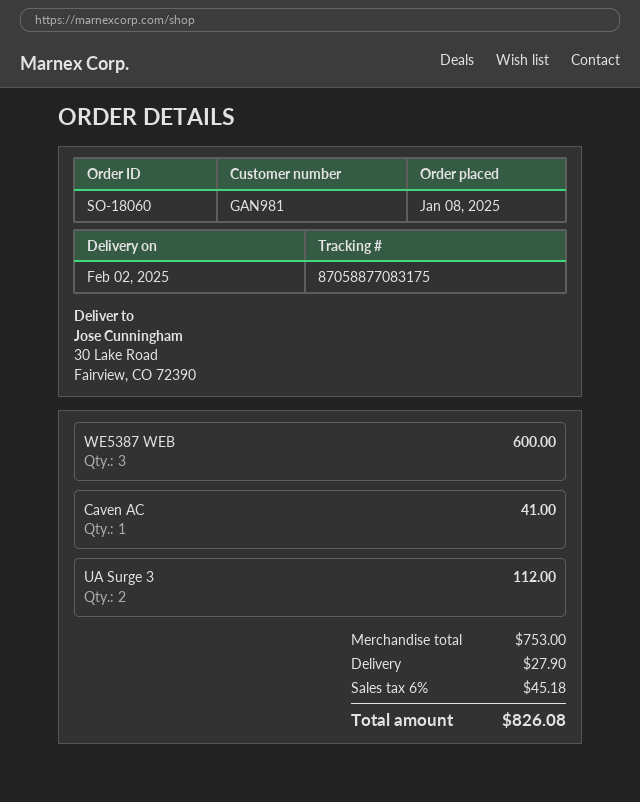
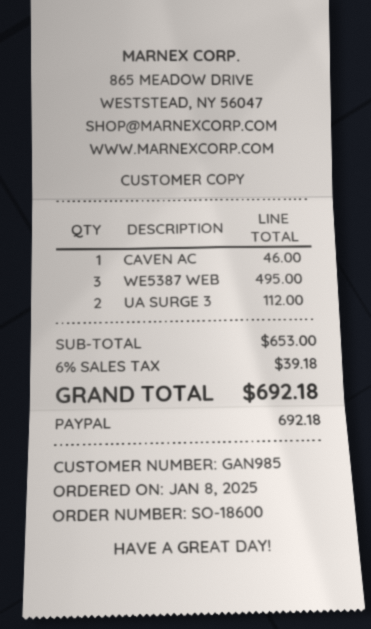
order number: SO-18060 -> SO-18600
customer number: GAN981 -> GAN985
WE5387 WEB: 3 for 600.00 -> 3 for 495.00
Caven AC: 1 for 41.00 -> 1 for 46.00
subtotal: 753.00 -> 653.00
shipping: 27.90 -> none
tax: 6% = 45.18 -> 6% = 39.18
total: 826.08 -> 692.18

